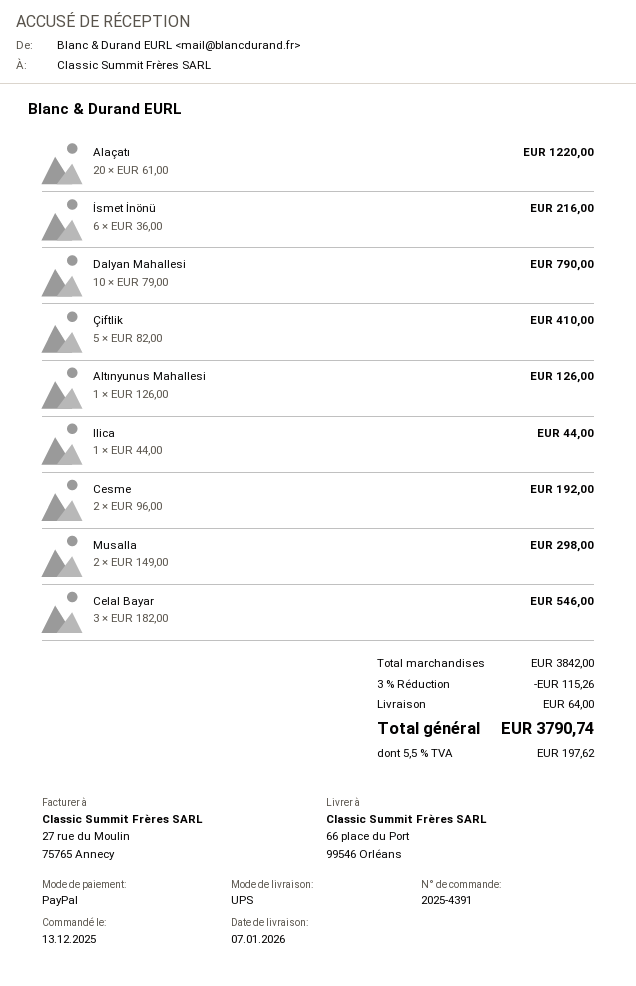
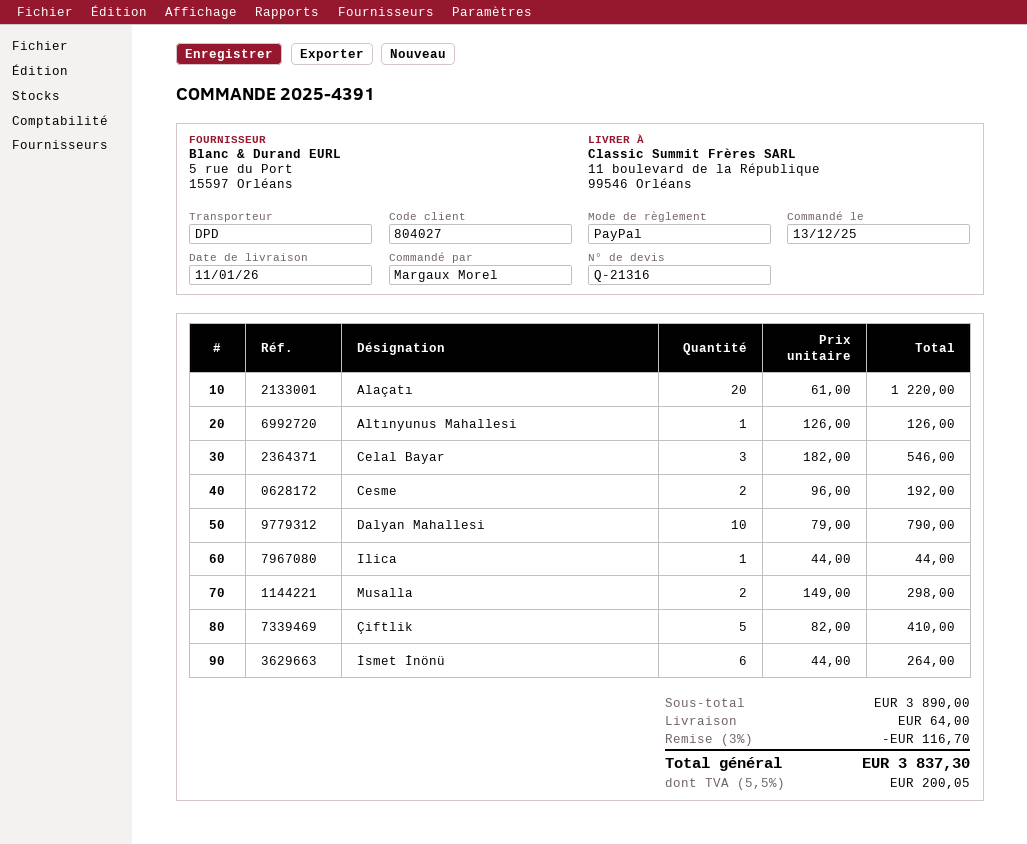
delivery date: 2026-01-07 -> 2026-01-11
shipping method: UPS -> DPD
ship to: 66 place du Port, 99546 Orléans -> 11 boulevard de la République, 99546 Orléans
İsmet İnönü: 6 x 36.00 = 216.00 -> 6 x 44.00 = 264.00
subtotal: 3842.00 -> 3890.00
discount: 3% = 115.26 -> 3% = 116.70
tax: 5.5% = 197.62 -> 5.5% = 200.05
total: 3790.74 -> 3837.30

